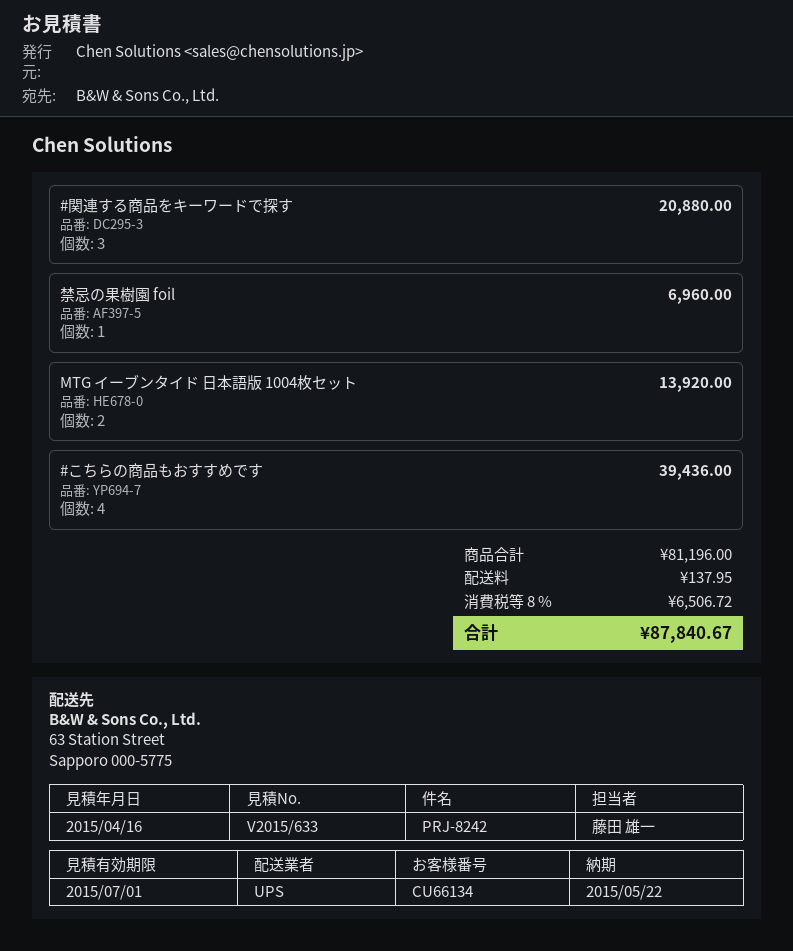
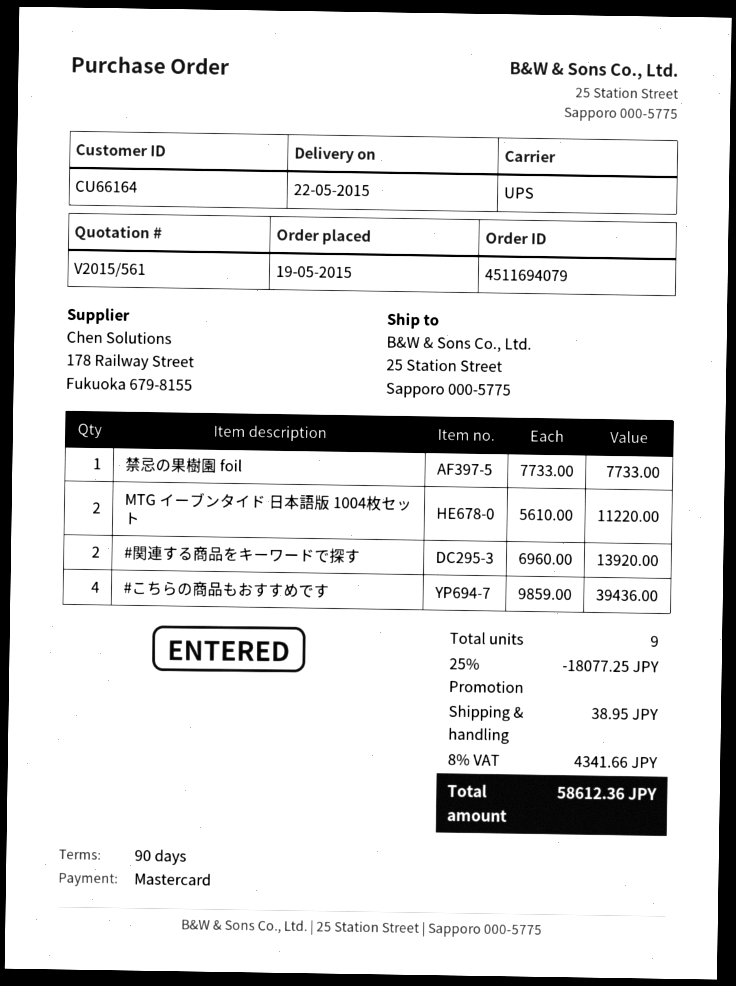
quote number: V2015/633 -> V2015/561
customer number: CU66134 -> CU66164
ship to: 63 Station Street, Sapporo 000-5775 -> 25 Station Street, Sapporo 000-5775
#関連する商品をキーワードで探す: 3 for 20880.00 -> 2 for 13920.00
禁忌の果樹園 foil: 1 for 6960.00 -> 1 for 7733.00
MTG イーブンタイド 日本語版 1004枚セット: 2 for 13920.00 -> 2 for 11220.00
discount: none -> 25% = 18077.25
shipping: 137.95 -> 38.95
tax: 8% = 6506.72 -> 8% = 4341.66
total: 87840.67 -> 58612.36

